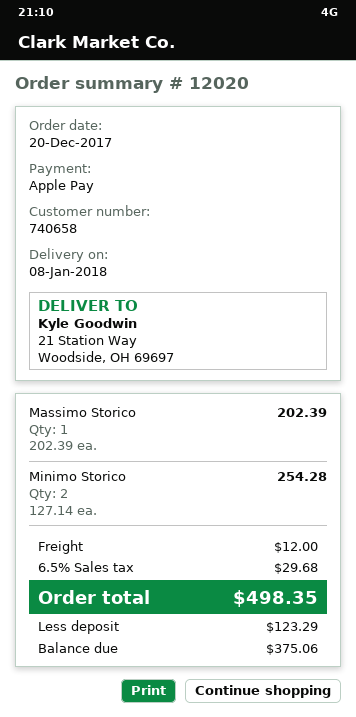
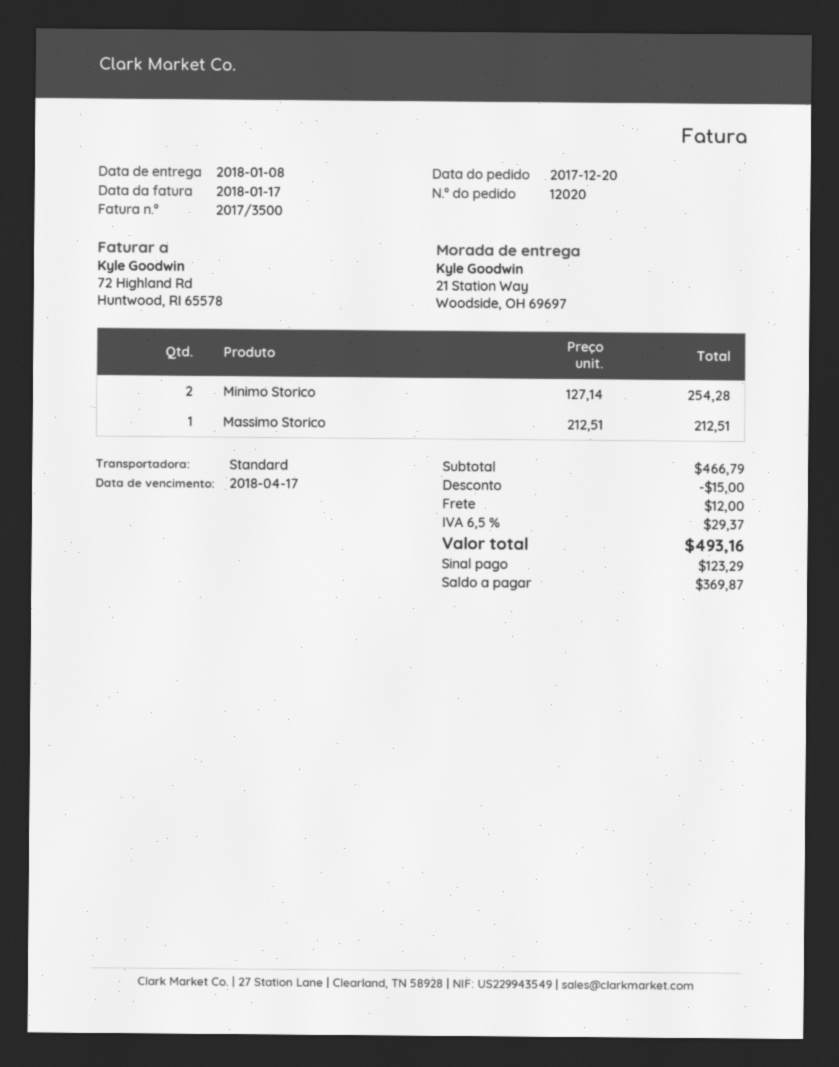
Massimo Storico: 1 x 202.39 = 202.39 -> 1 x 212.51 = 212.51
discount: none -> 15.00
tax: 6.5% = 29.68 -> 6.5% = 29.37
total: 498.35 -> 493.16
balance: 375.06 -> 369.87

